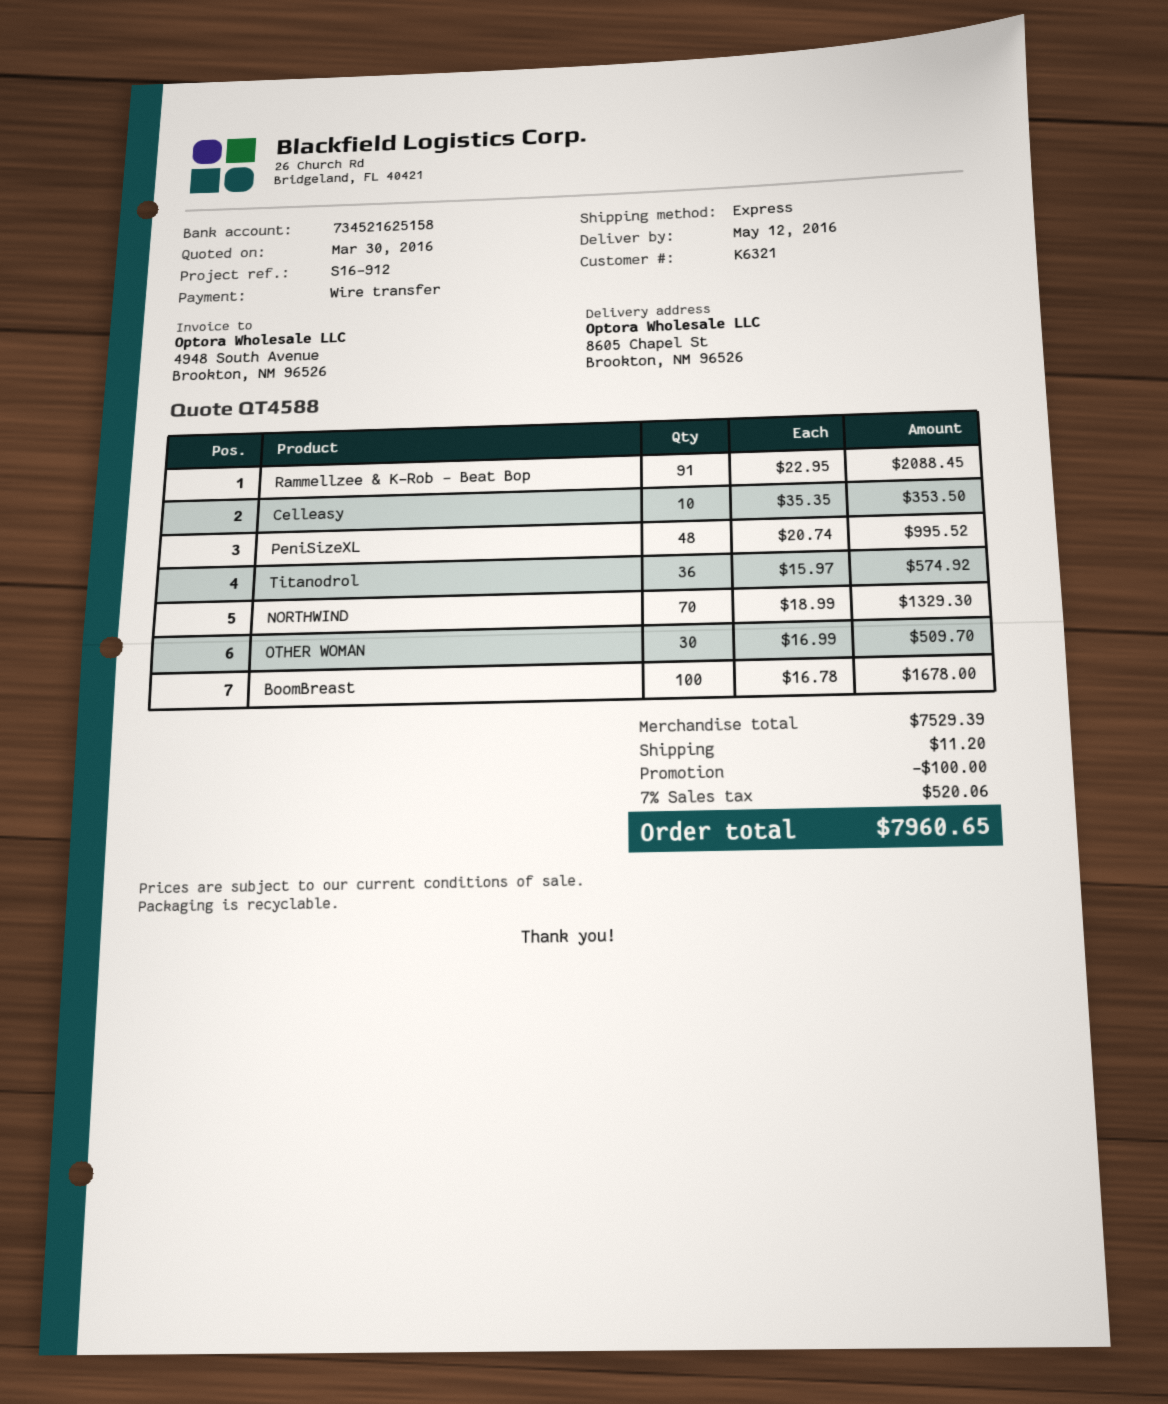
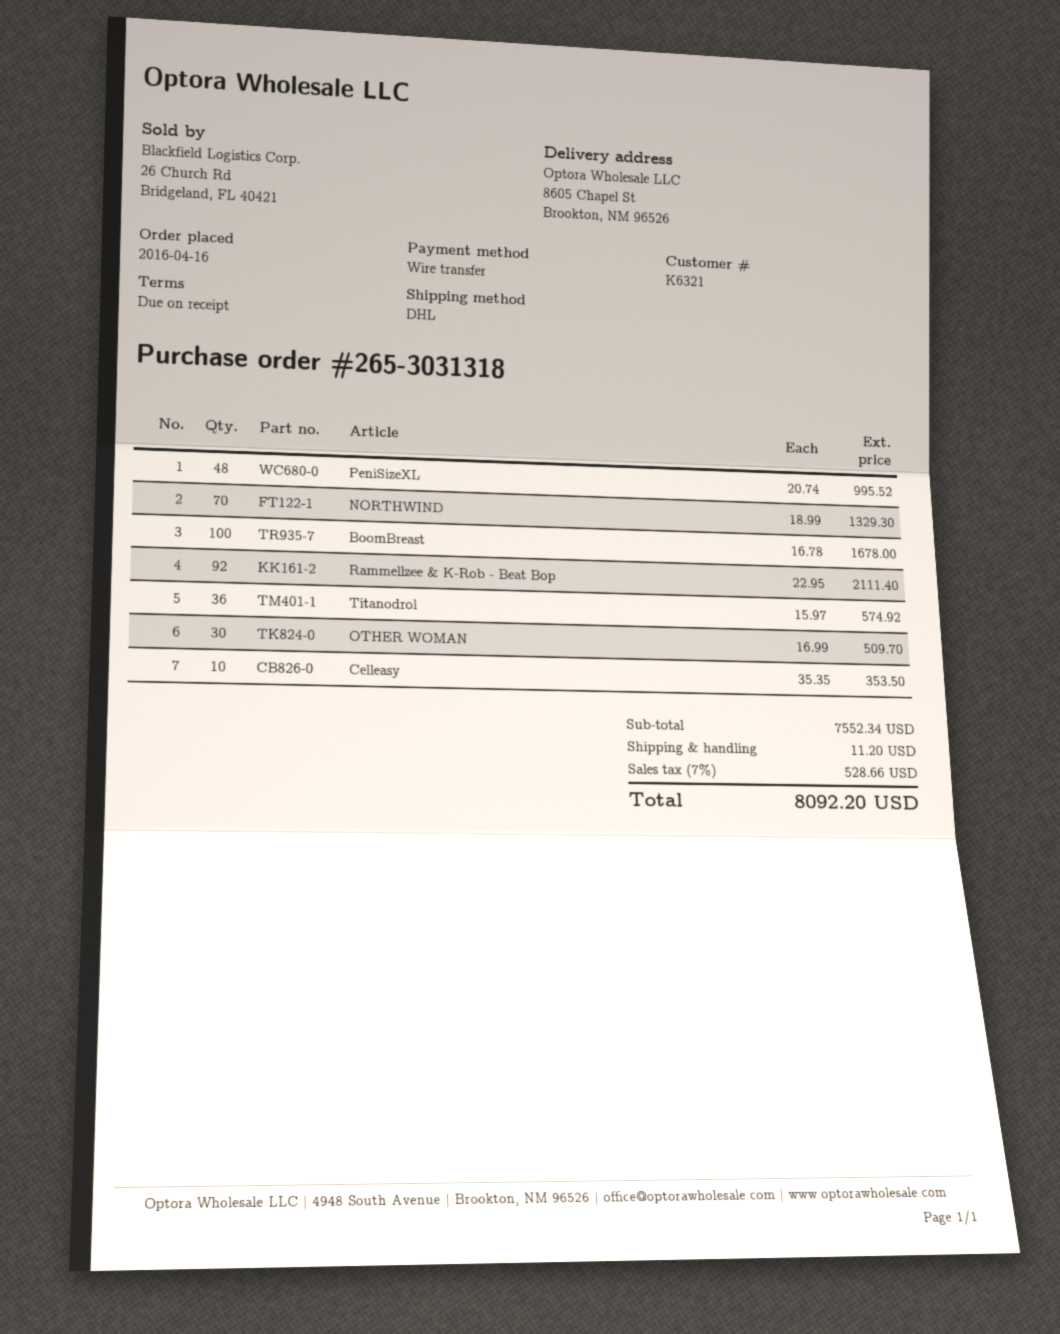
shipping method: express -> DHL
Rammellzee & K-Rob - Beat Bop: 91 x 22.95 = 2088.45 -> 92 x 22.95 = 2111.40
subtotal: 7529.39 -> 7552.34
discount: 100.00 -> none
tax: 7% = 520.06 -> 7% = 528.66
total: 7960.65 -> 8092.20

